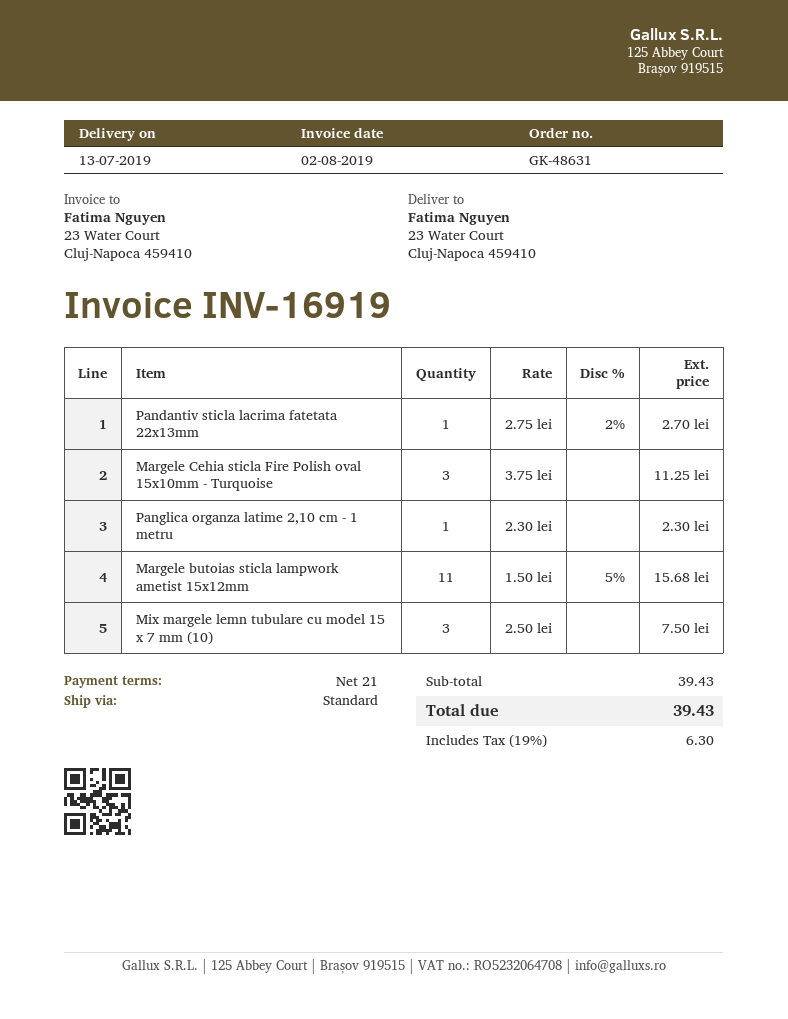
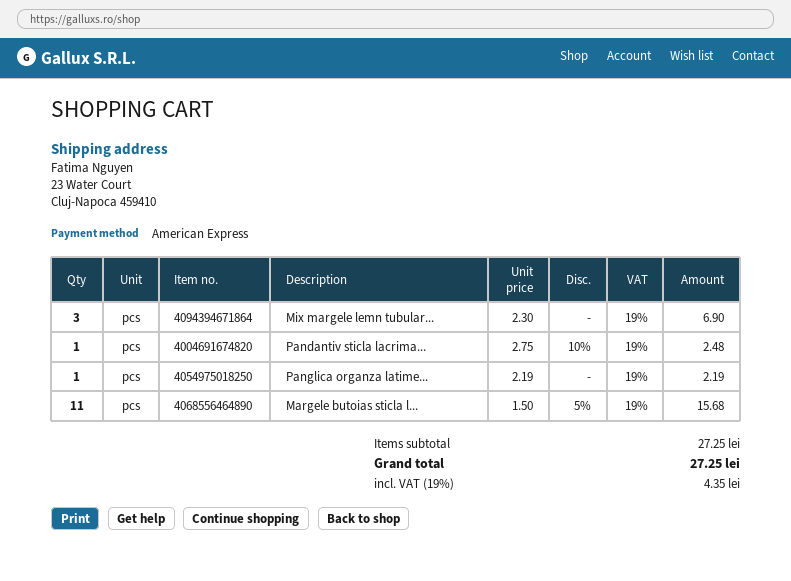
Pandantiv sticla lacrima fatetata 22x13mm: 1 x 2.75 - 2% = 2.70 -> 1 x 2.75 - 10% = 2.48
Margele Cehia sticla Fire Polish oval 15x10mm - Turquoise: 3 x 3.75 = 11.25 -> none
Panglica organza latime 2,10 cm - 1 metru: 1 x 2.30 = 2.30 -> 1 x 2.19 = 2.19
Mix margele lemn tubulare cu model 15 x 7 mm (10): 3 x 2.50 = 7.50 -> 3 x 2.30 = 6.90
subtotal: 39.43 -> 27.25
tax: 19% = 6.30 -> 19% = 4.35
total: 39.43 -> 27.25

